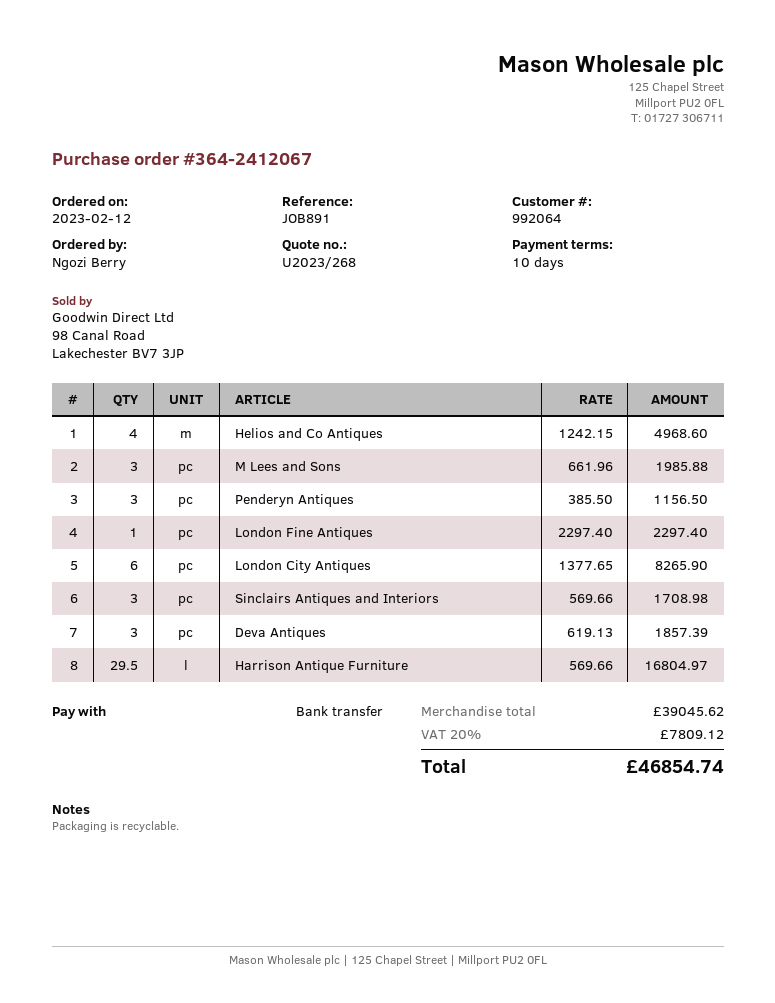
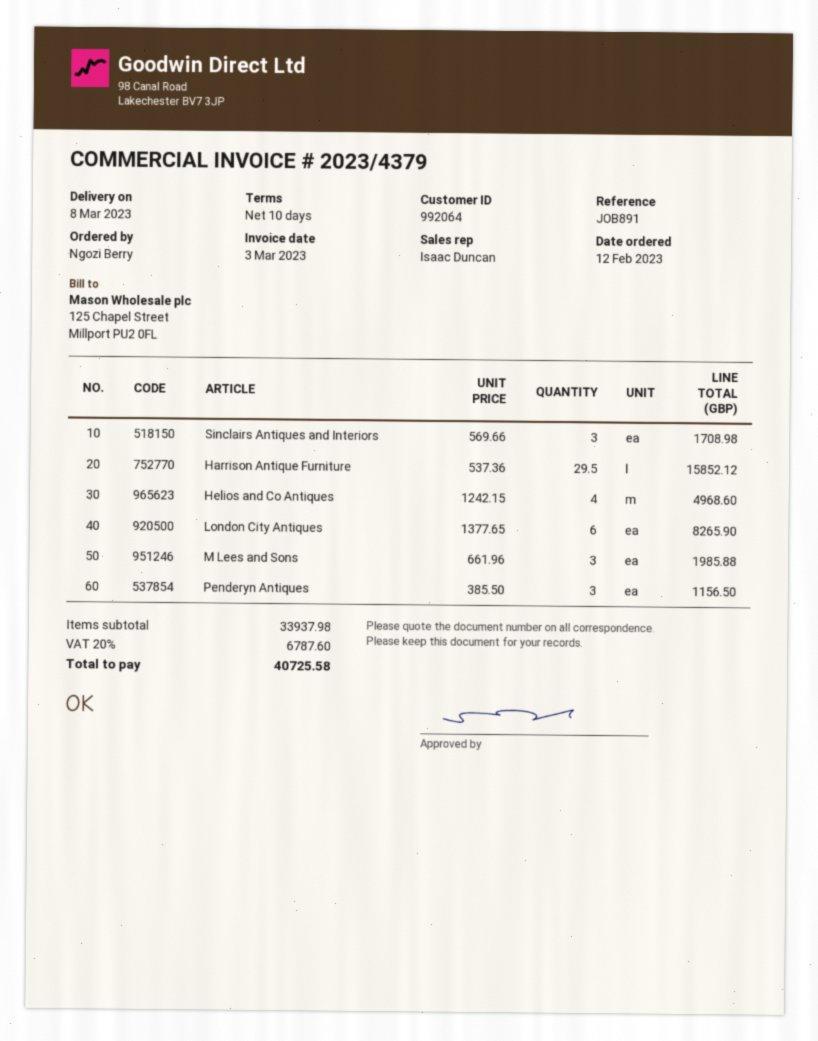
London Fine Antiques: 1 x 2297.40 = 2297.40 -> none
Deva Antiques: 3 x 619.13 = 1857.39 -> none
Harrison Antique Furniture: 29.5 x 569.66 = 16804.97 -> 29.5 x 537.36 = 15852.12
subtotal: 39045.62 -> 33937.98
tax: 20% = 7809.12 -> 20% = 6787.60
total: 46854.74 -> 40725.58

